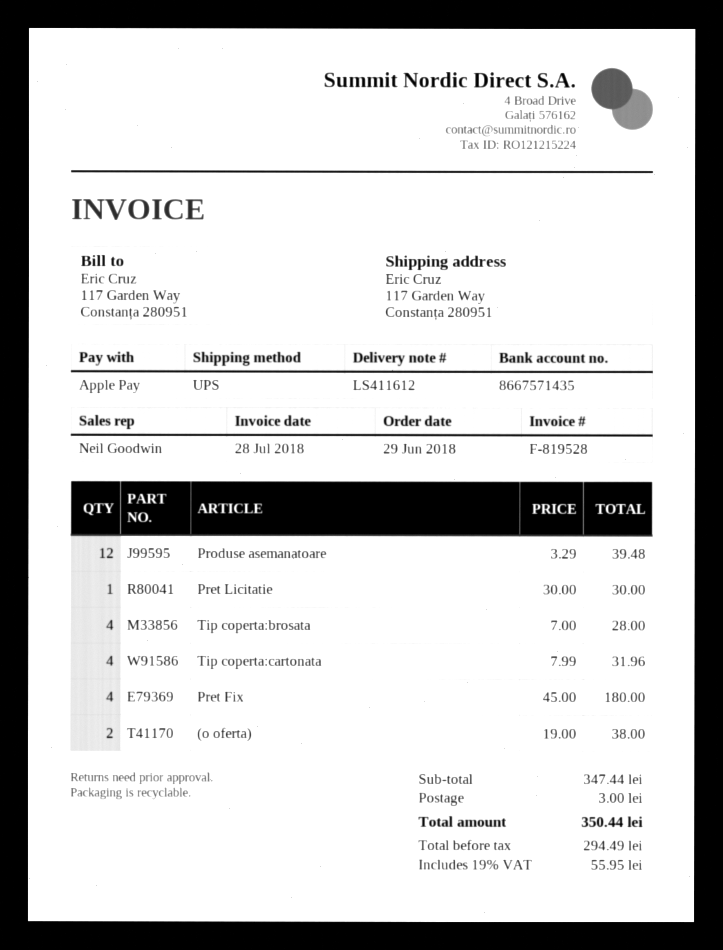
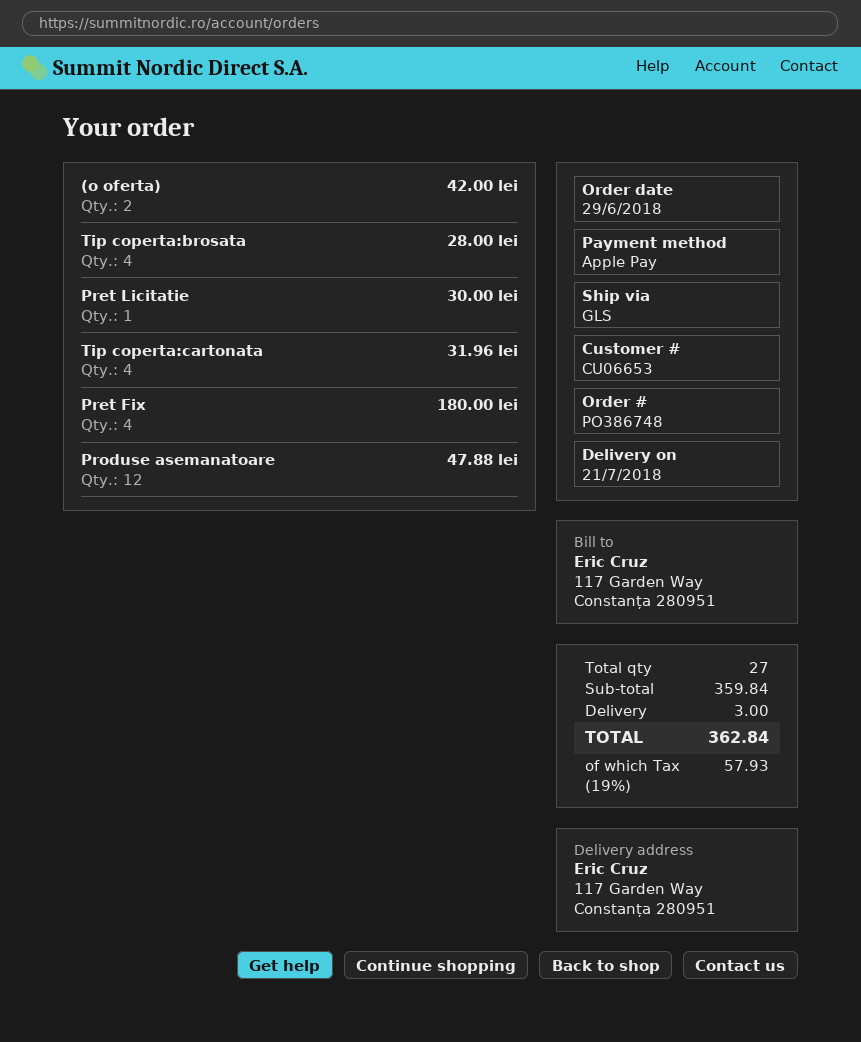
shipping method: UPS -> GLS
Produse asemanatoare: 12 for 39.48 -> 12 for 47.88
(o oferta): 2 for 38.00 -> 2 for 42.00
subtotal: 347.44 -> 359.84
tax: 19% = 55.95 -> 19% = 57.93
total: 350.44 -> 362.84

